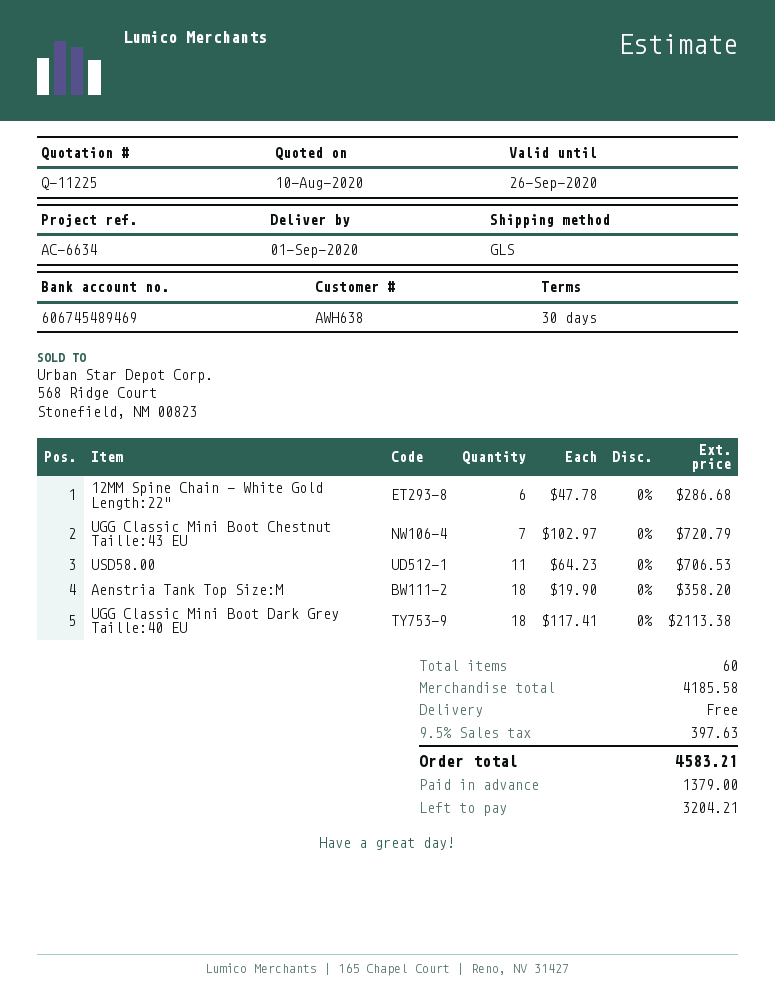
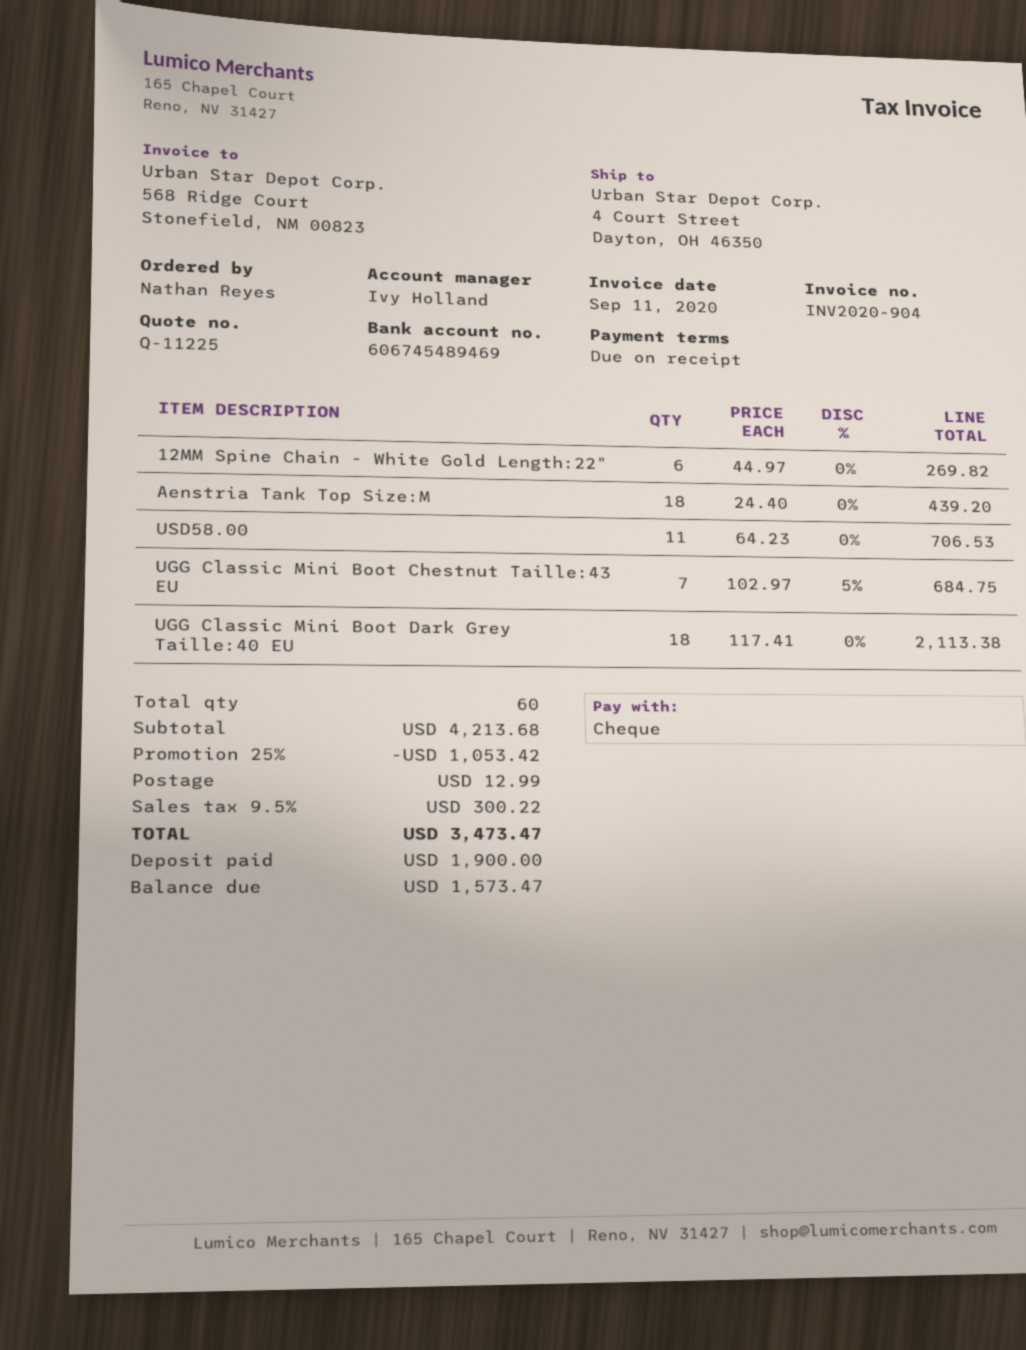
payment terms: 30 days -> on receipt
12MM Spine Chain - White Gold Length:22": 6 x 47.78 = 286.68 -> 6 x 44.97 = 269.82
UGG Classic Mini Boot Chestnut Taille:43 EU: 7 x 102.97 = 720.79 -> 7 x 102.97 - 5% = 684.75
Aenstria Tank Top Size:M: 18 x 19.90 = 358.20 -> 18 x 24.40 = 439.20
subtotal: 4185.58 -> 4213.68
discount: none -> 25% = 1053.42
shipping: 0.00 -> 12.99
tax: 9.5% = 397.63 -> 9.5% = 300.22
total: 4583.21 -> 3473.47
deposit: 1379.00 -> 1900.00
balance: 3204.21 -> 1573.47

